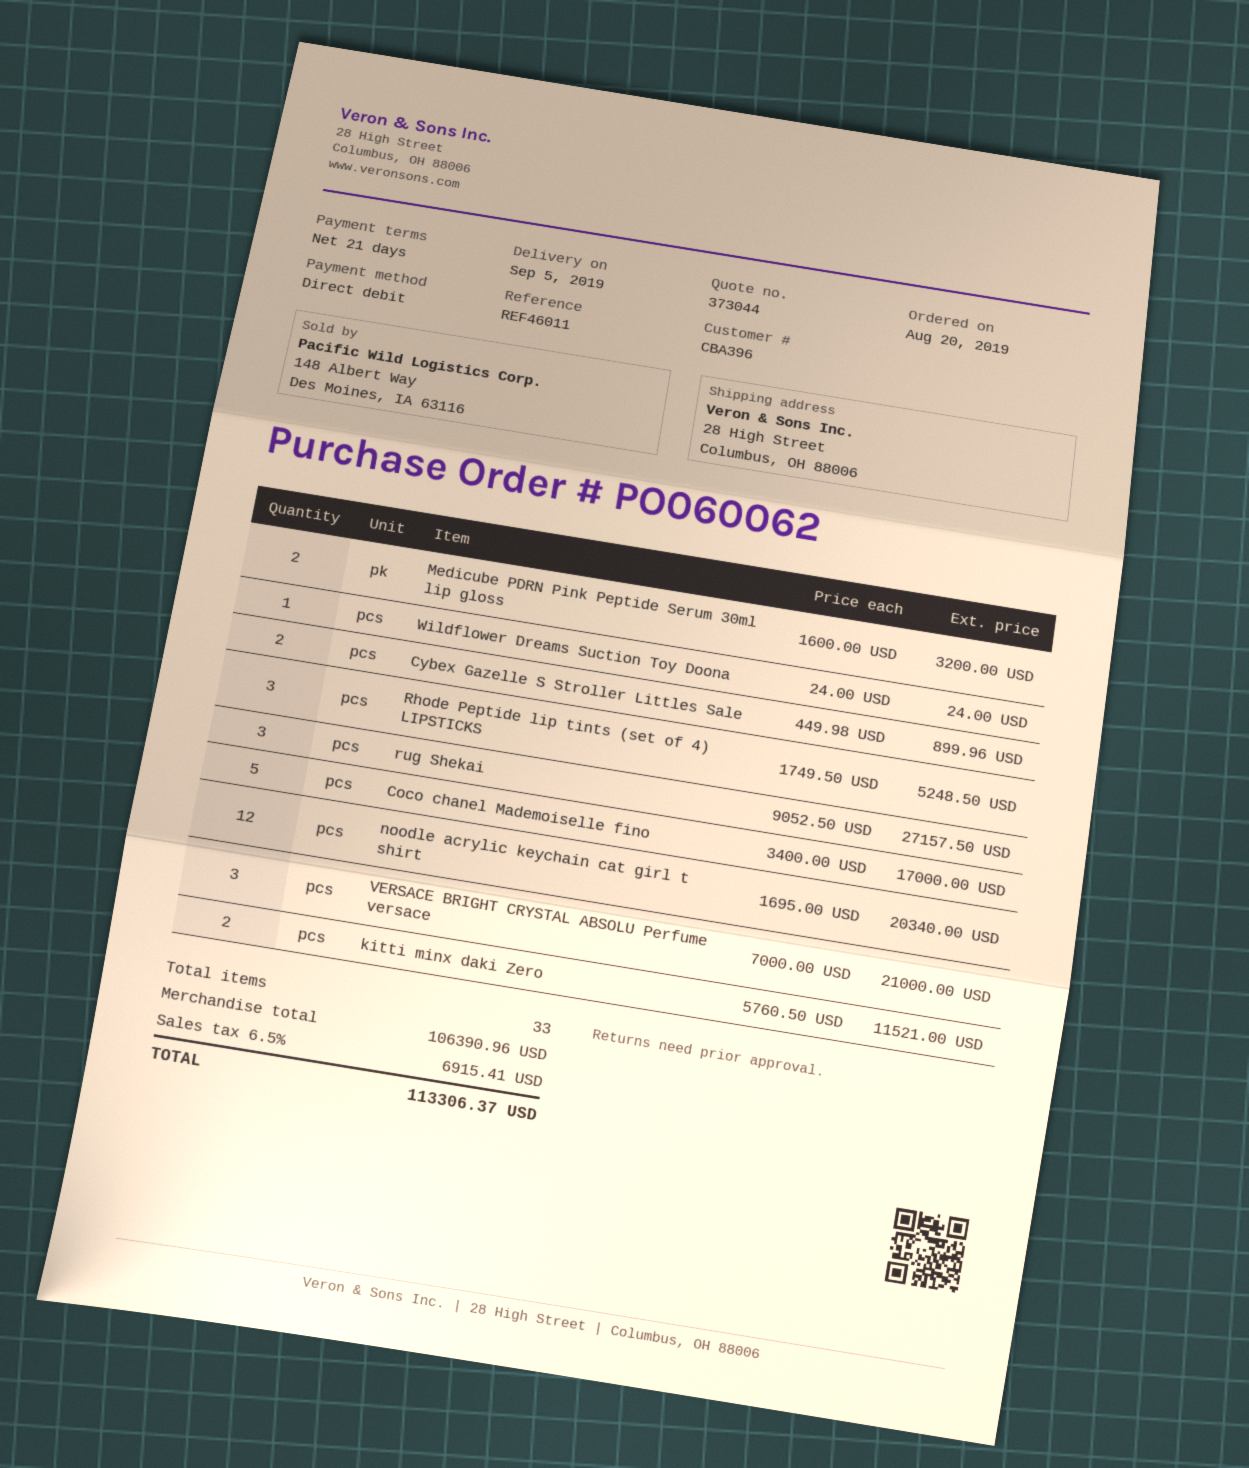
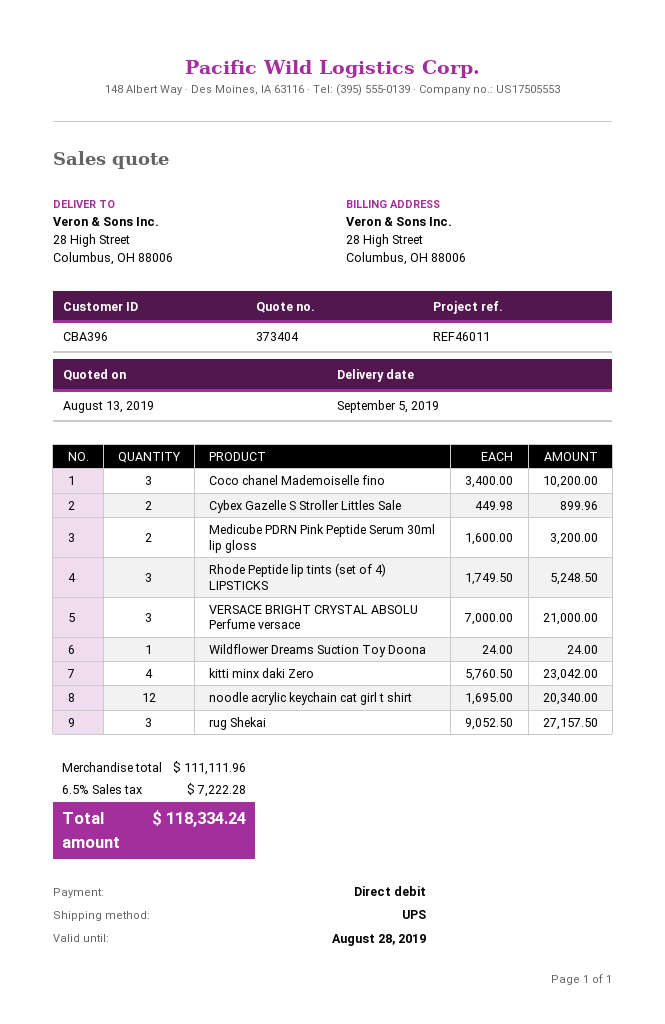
quote number: 373044 -> 373404
Coco chanel Mademoiselle fino: 5 x 3400.00 = 17000.00 -> 3 x 3400.00 = 10200.00
kitti minx daki Zero: 2 x 5760.50 = 11521.00 -> 4 x 5760.50 = 23042.00
subtotal: 106390.96 -> 111111.96
tax: 6.5% = 6915.41 -> 6.5% = 7222.28
total: 113306.37 -> 118334.24

